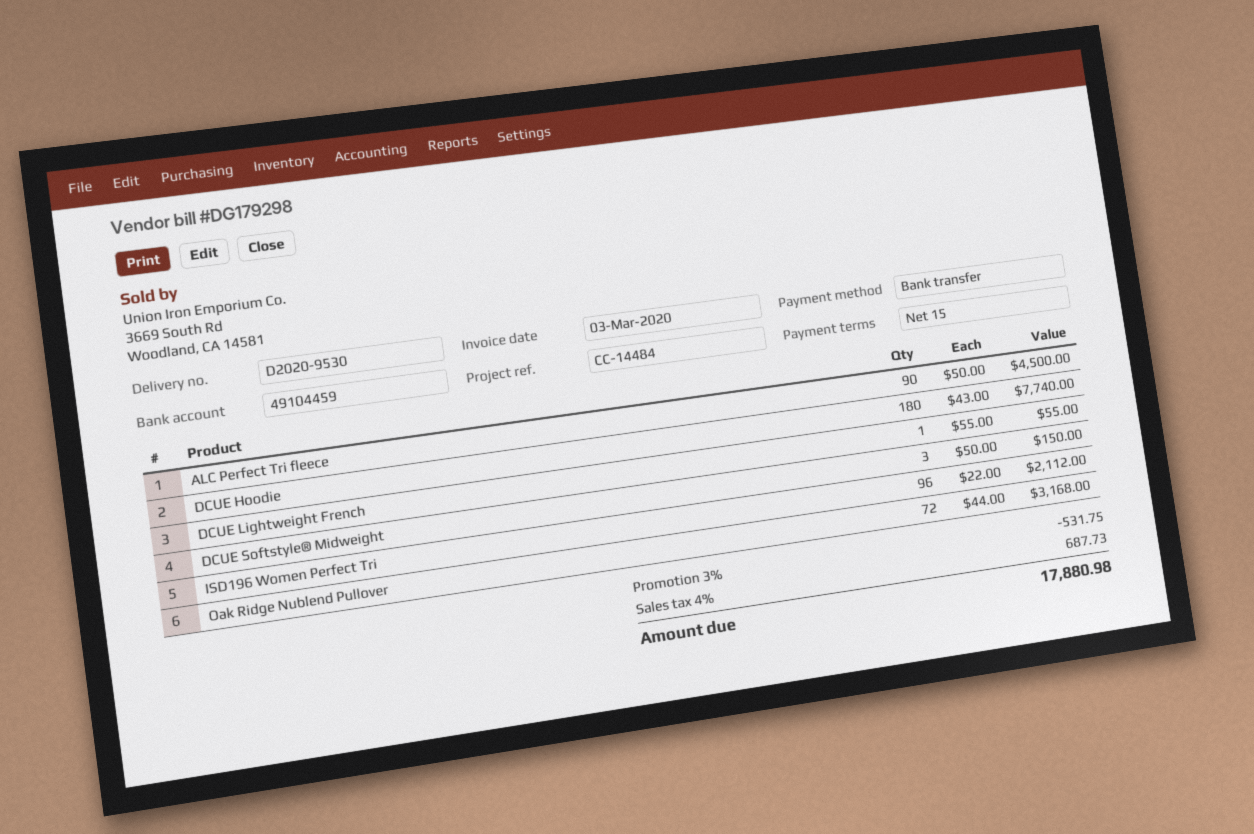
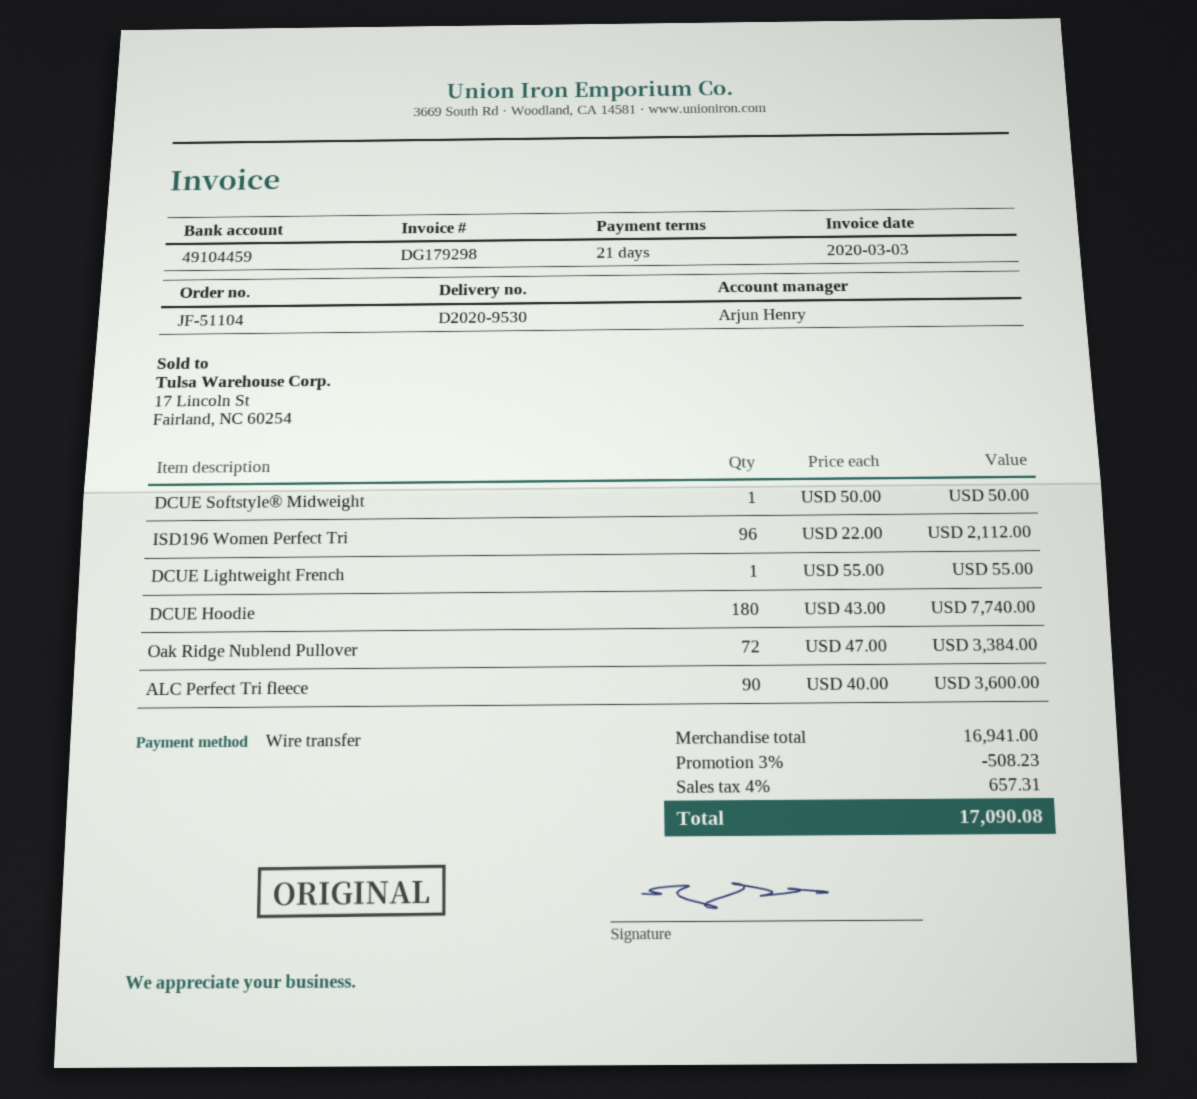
payment terms: 15 days -> 21 days
ALC Perfect Tri fleece: 90 x 50.00 = 4500.00 -> 90 x 40.00 = 3600.00
DCUE Softstyle® Midweight: 3 x 50.00 = 150.00 -> 1 x 50.00 = 50.00
Oak Ridge Nublend Pullover: 72 x 44.00 = 3168.00 -> 72 x 47.00 = 3384.00
discount: 3% = 531.75 -> 3% = 508.23
tax: 4% = 687.73 -> 4% = 657.31
total: 17880.98 -> 17090.08

